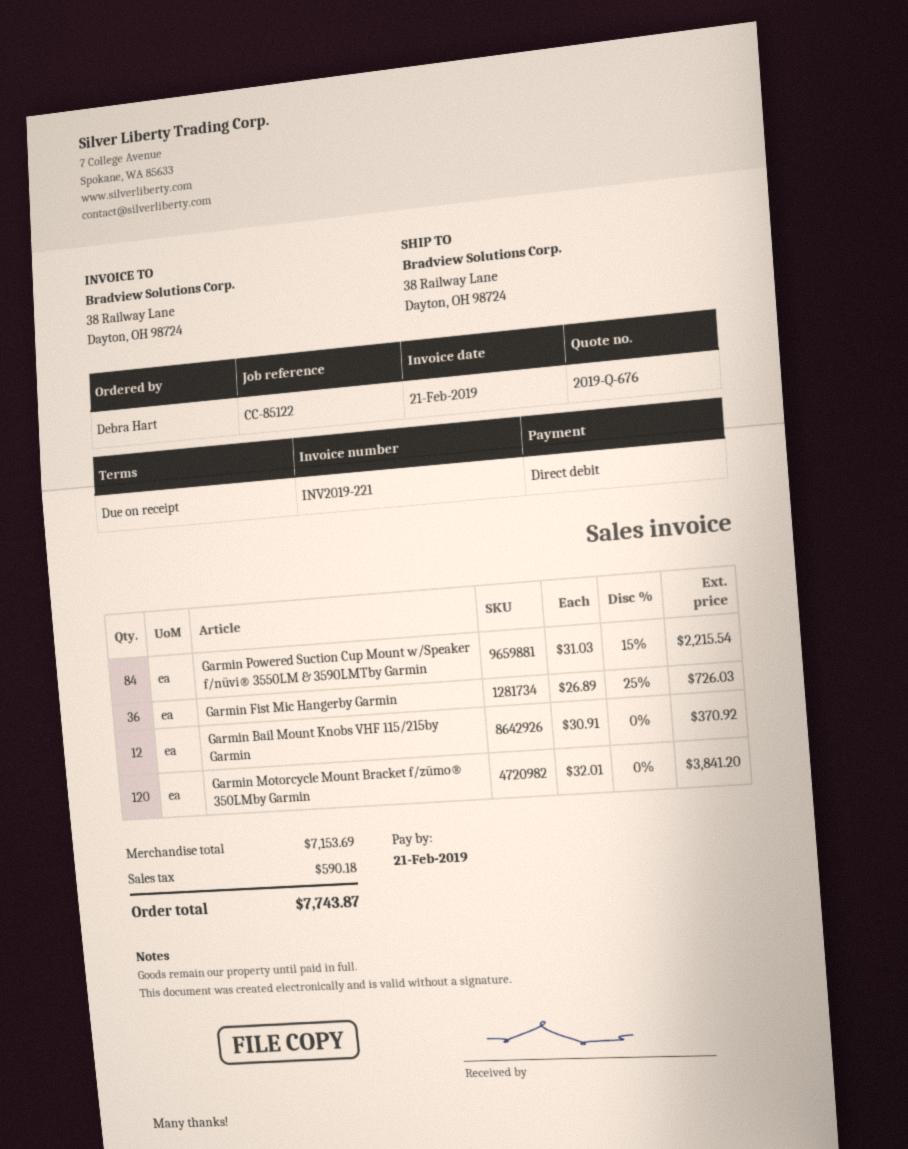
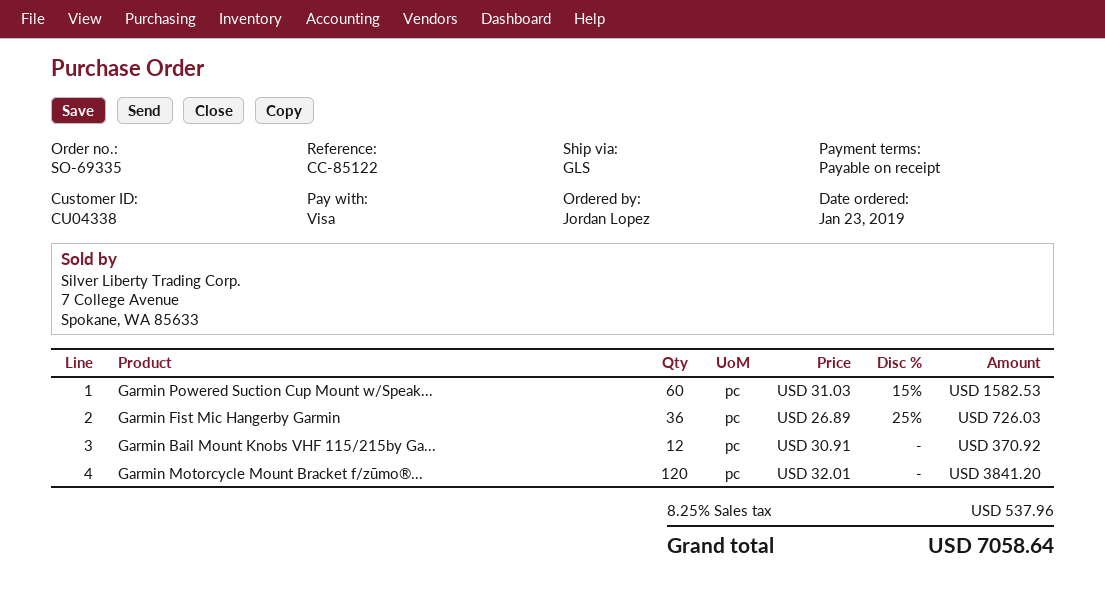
ordered by: Debra Hart -> Jordan Lopez
payment method: direct debit -> Visa
Garmin Powered Suction Cup Mount w/Speaker f/nüvi® 3550LM & 3590LMTby Garmin: 84 x 31.03 - 15% = 2215.54 -> 60 x 31.03 - 15% = 1582.53
tax: 590.18 -> 537.96
total: 7743.87 -> 7058.64

